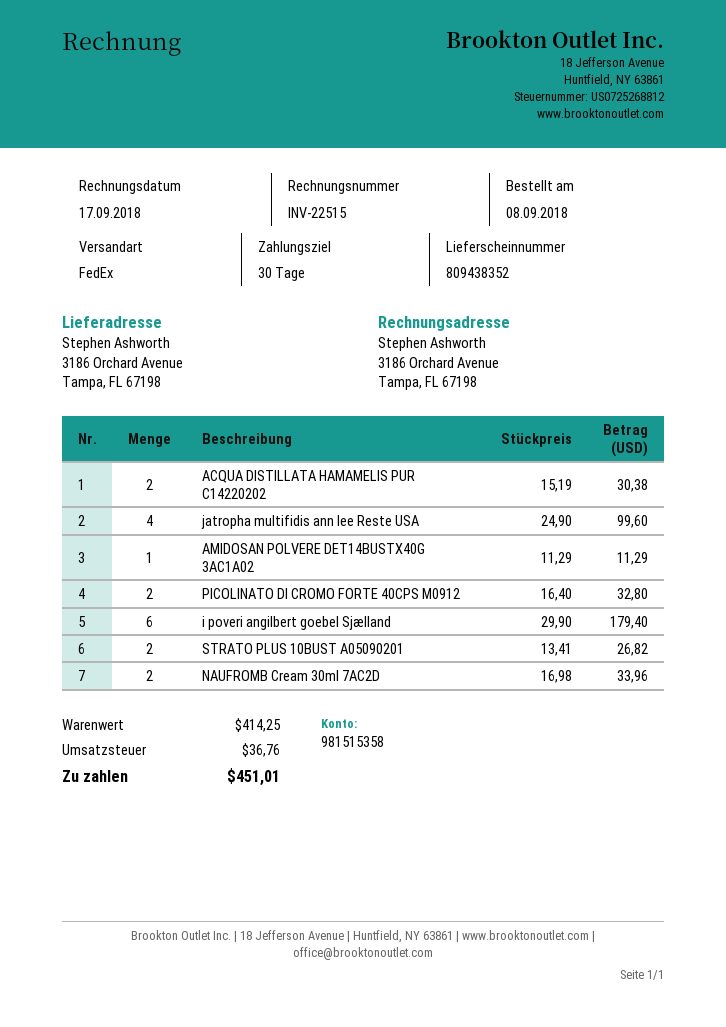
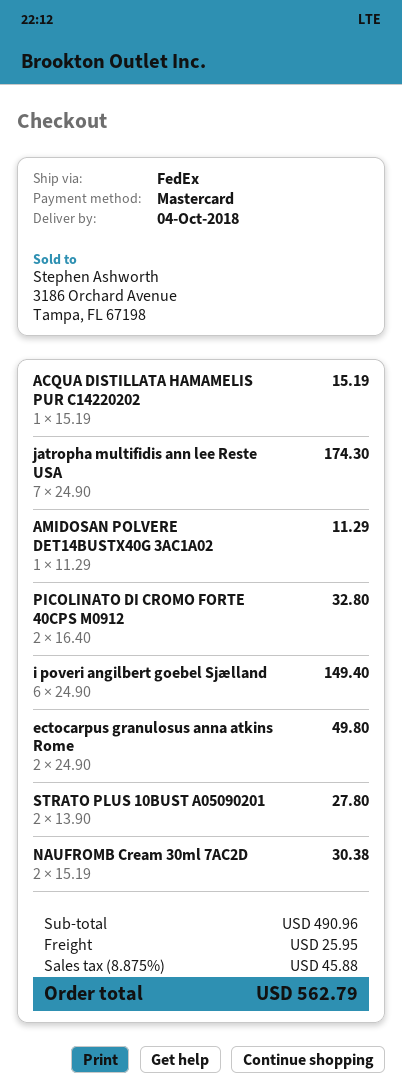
ACQUA DISTILLATA HAMAMELIS PUR C14220202: 2 x 15.19 = 30.38 -> 1 x 15.19 = 15.19
jatropha multifidis ann lee Reste USA: 4 x 24.90 = 99.60 -> 7 x 24.90 = 174.30
i poveri angilbert goebel Sjælland: 6 x 29.90 = 179.40 -> 6 x 24.90 = 149.40
STRATO PLUS 10BUST A05090201: 2 x 13.41 = 26.82 -> 2 x 13.90 = 27.80
NAUFROMB Cream 30ml 7AC2D: 2 x 16.98 = 33.96 -> 2 x 15.19 = 30.38
ectocarpus granulosus anna atkins Rome: none -> 2 x 24.90 = 49.80
subtotal: 414.25 -> 490.96
shipping: none -> 25.95
tax: 36.76 -> 45.88
total: 451.01 -> 562.79

